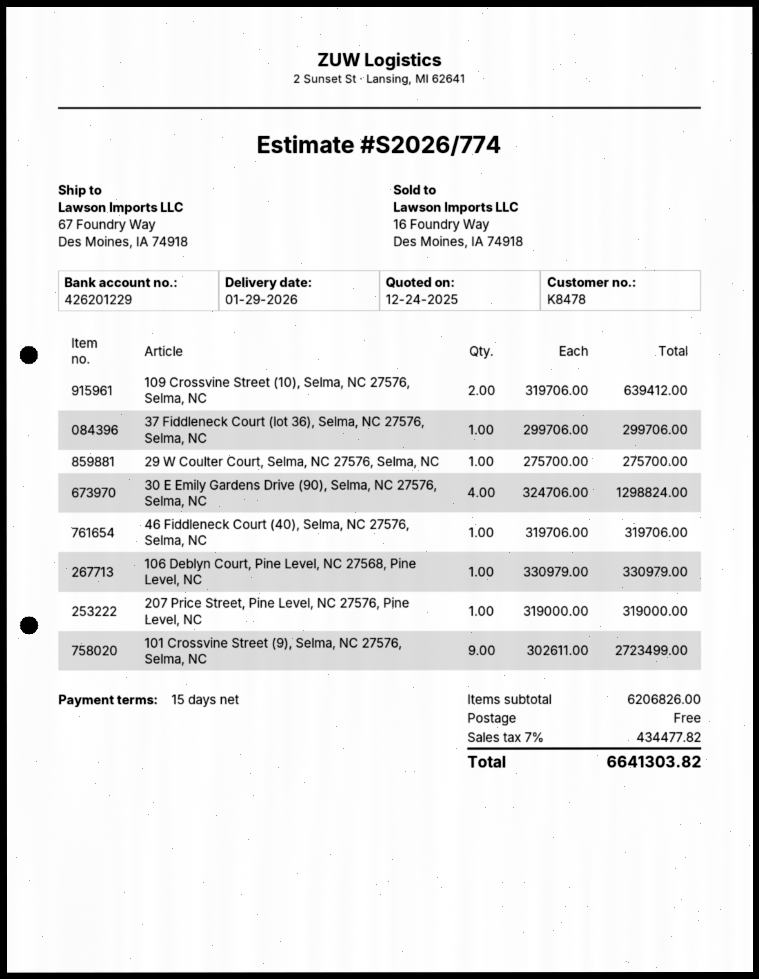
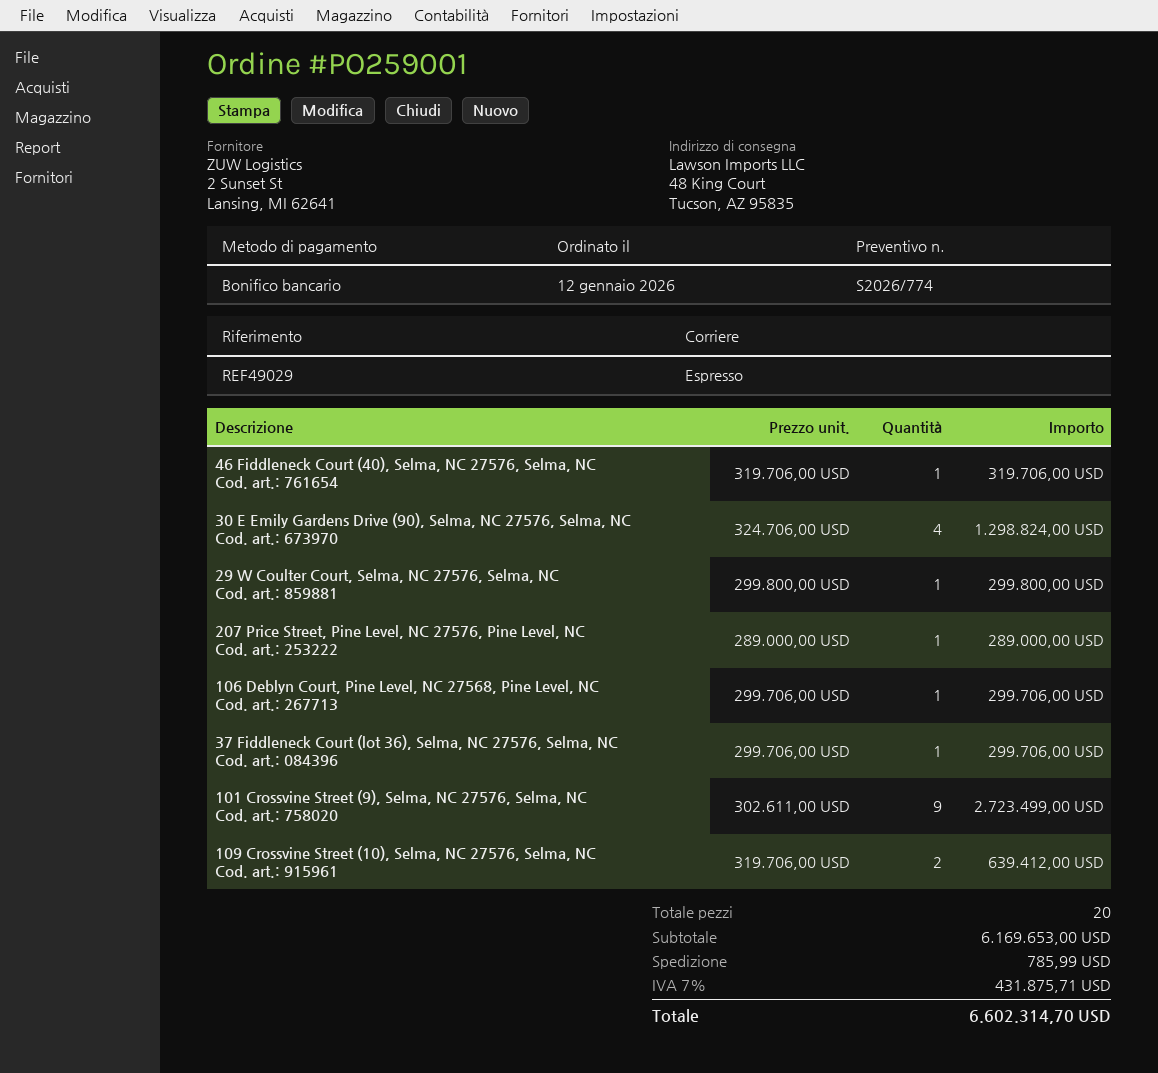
ship to: 67 Foundry Way, Des Moines, IA 74918 -> 48 King Court, Tucson, AZ 95835
29 W Coulter Court, Selma, NC 27576, Selma, NC: 1 x 275700.00 = 275700.00 -> 1 x 299800.00 = 299800.00
106 Deblyn Court, Pine Level, NC 27568, Pine Level, NC: 1 x 330979.00 = 330979.00 -> 1 x 299706.00 = 299706.00
207 Price Street, Pine Level, NC 27576, Pine Level, NC: 1 x 319000.00 = 319000.00 -> 1 x 289000.00 = 289000.00
subtotal: 6206826.00 -> 6169653.00
shipping: 0.00 -> 785.99
tax: 7% = 434477.82 -> 7% = 431875.71
total: 6641303.82 -> 6602314.70

